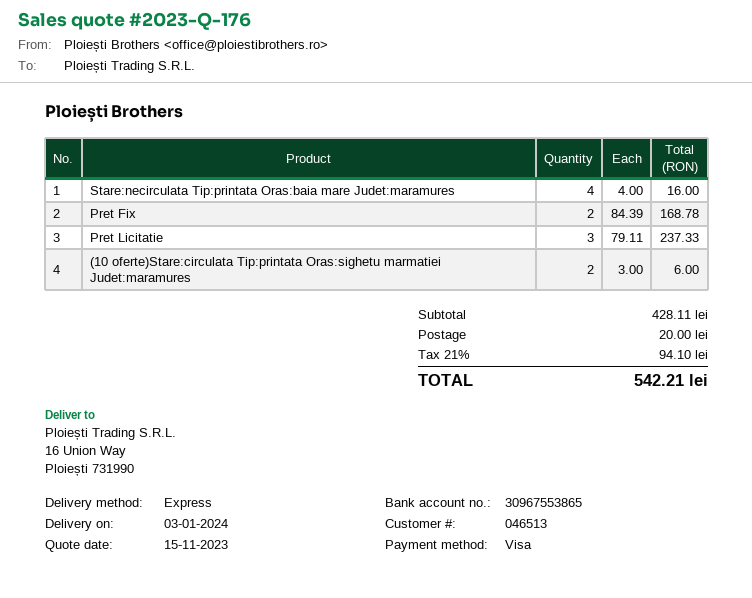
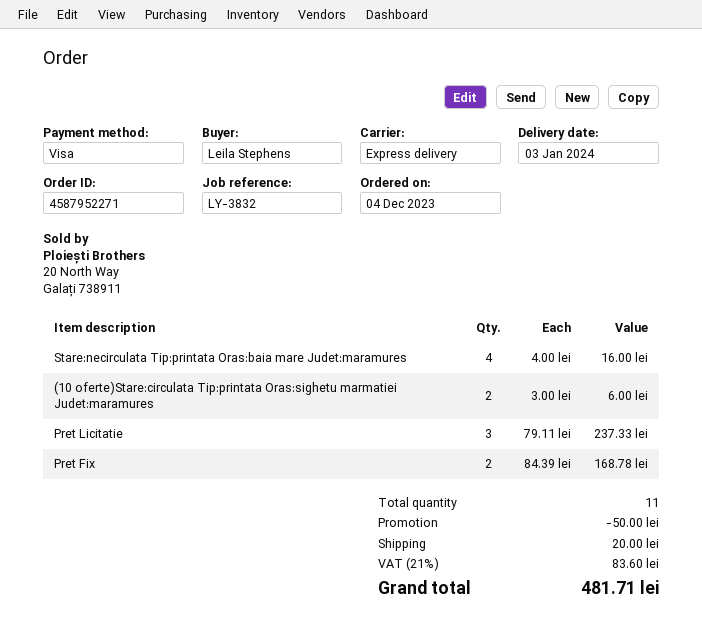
discount: none -> 50.00
tax: 21% = 94.10 -> 21% = 83.60
total: 542.21 -> 481.71

